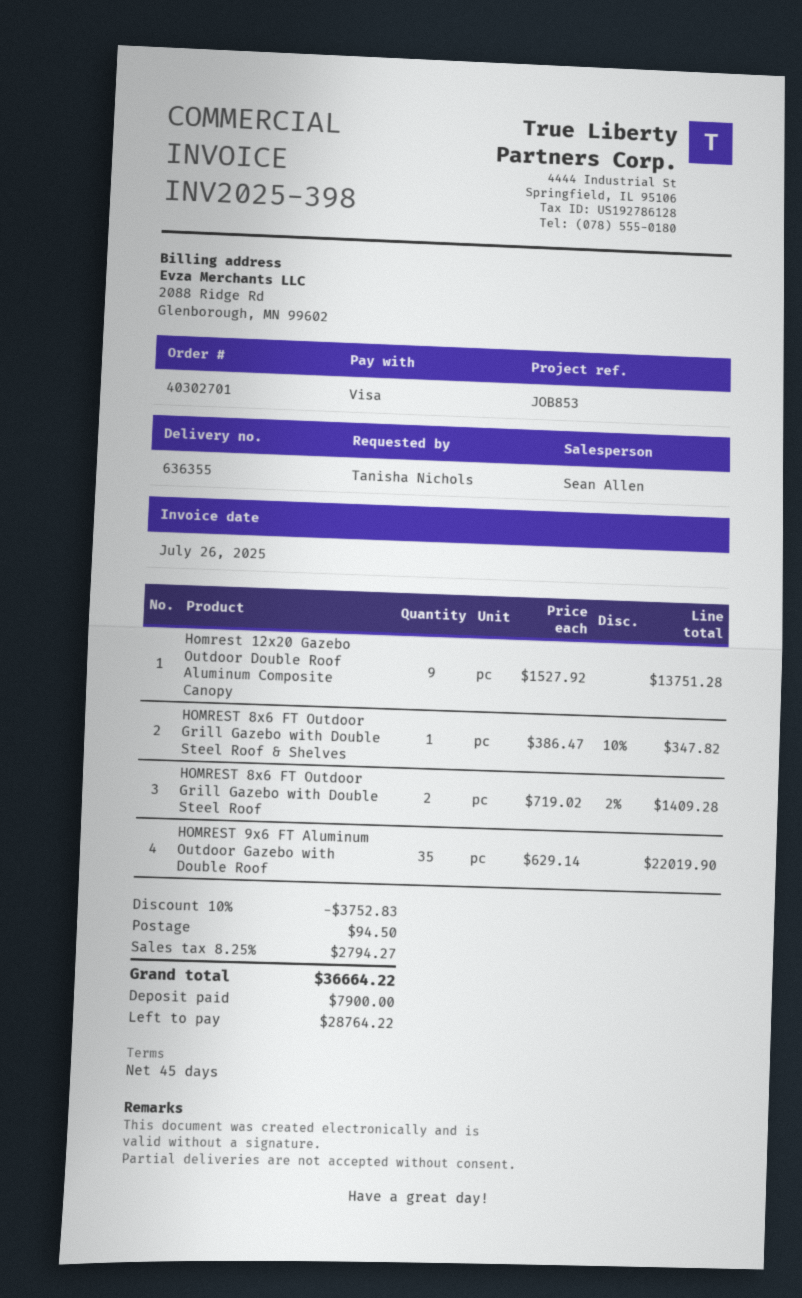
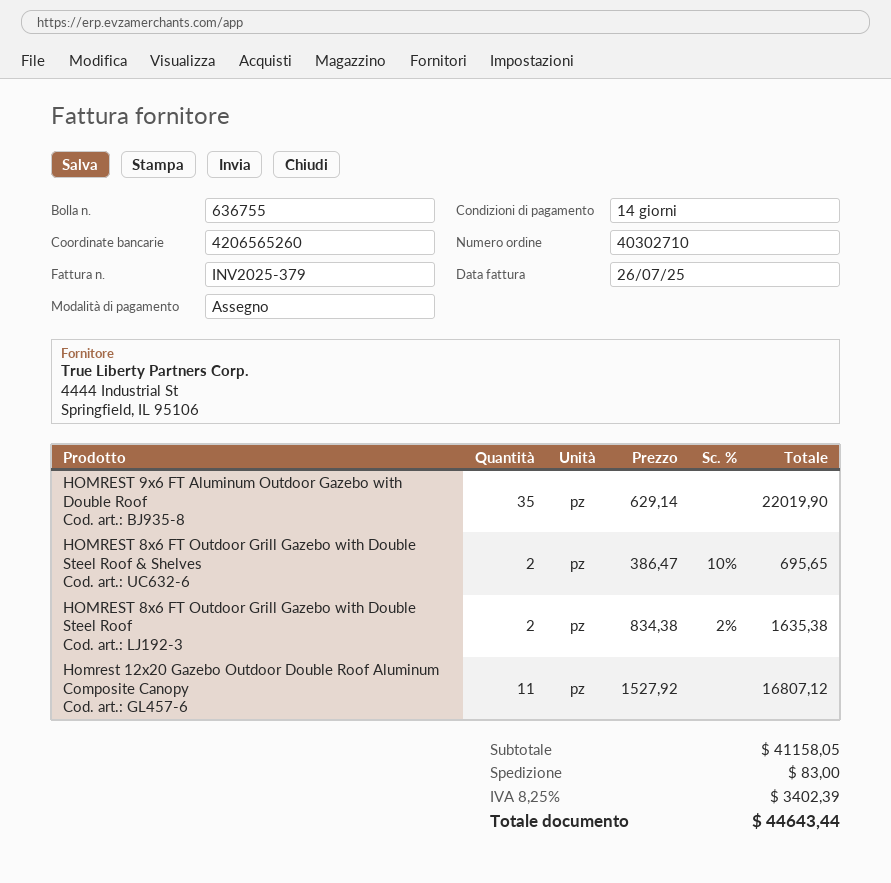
order number: 40302701 -> 40302710
delivery note number: 636355 -> 636755
invoice number: INV2025-398 -> INV2025-379
payment terms: 45 days -> 14 days
payment method: Visa -> cheque
Homrest 12x20 Gazebo Outdoor Double Roof Aluminum Composite Canopy: 9 x 1527.92 = 13751.28 -> 11 x 1527.92 = 16807.12
HOMREST 8x6 FT Outdoor Grill Gazebo with Double Steel Roof & Shelves: 1 x 386.47 - 10% = 347.82 -> 2 x 386.47 - 10% = 695.65
HOMREST 8x6 FT Outdoor Grill Gazebo with Double Steel Roof: 2 x 719.02 - 2% = 1409.28 -> 2 x 834.38 - 2% = 1635.38
discount: 10% = 3752.83 -> none
shipping: 94.50 -> 83.00
tax: 8.25% = 2794.27 -> 8.25% = 3402.39
total: 36664.22 -> 44643.44

